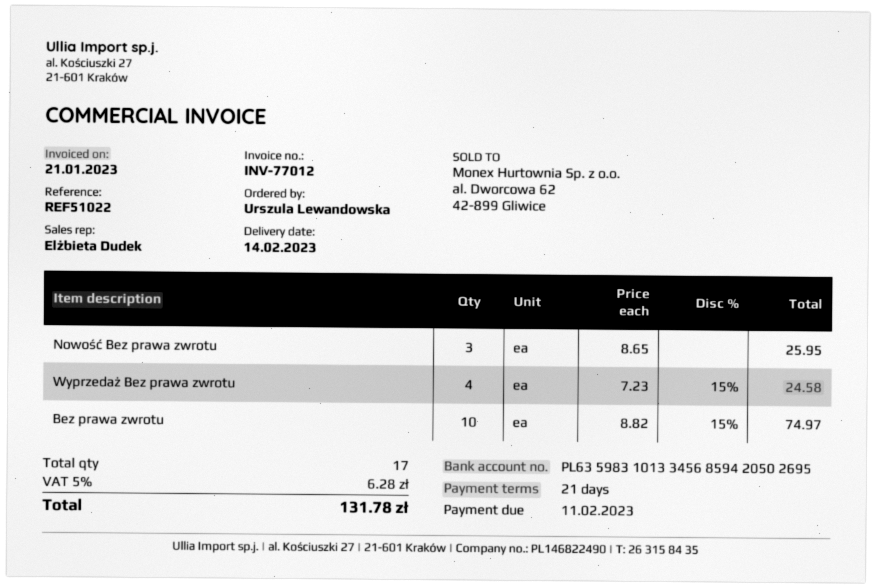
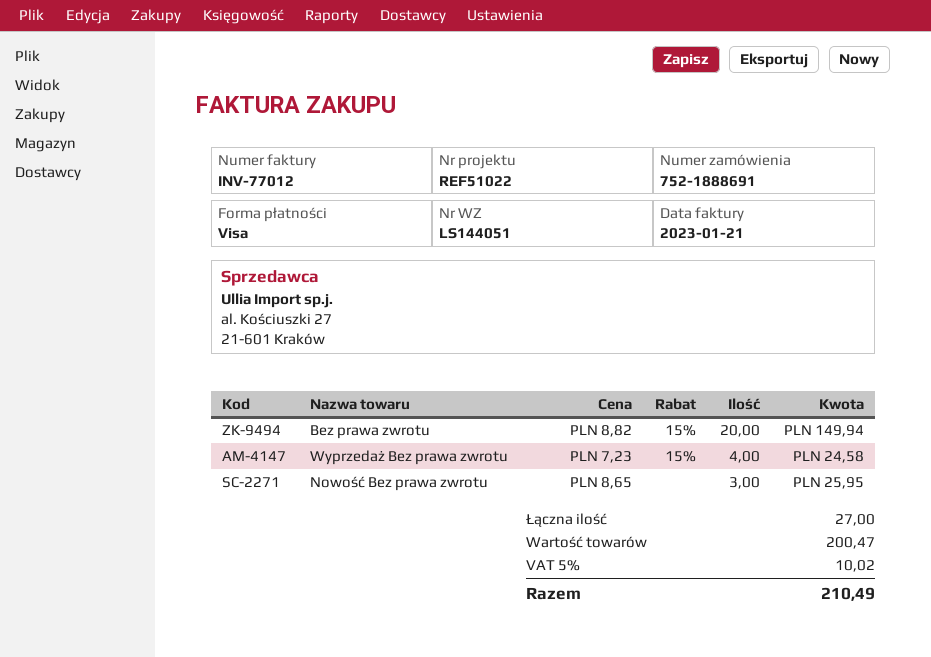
Bez prawa zwrotu: 10 x 8.82 - 15% = 74.97 -> 20 x 8.82 - 15% = 149.94
total quantity: 17 -> 27
tax: 5% = 6.28 -> 5% = 10.02
total: 131.78 -> 210.49

